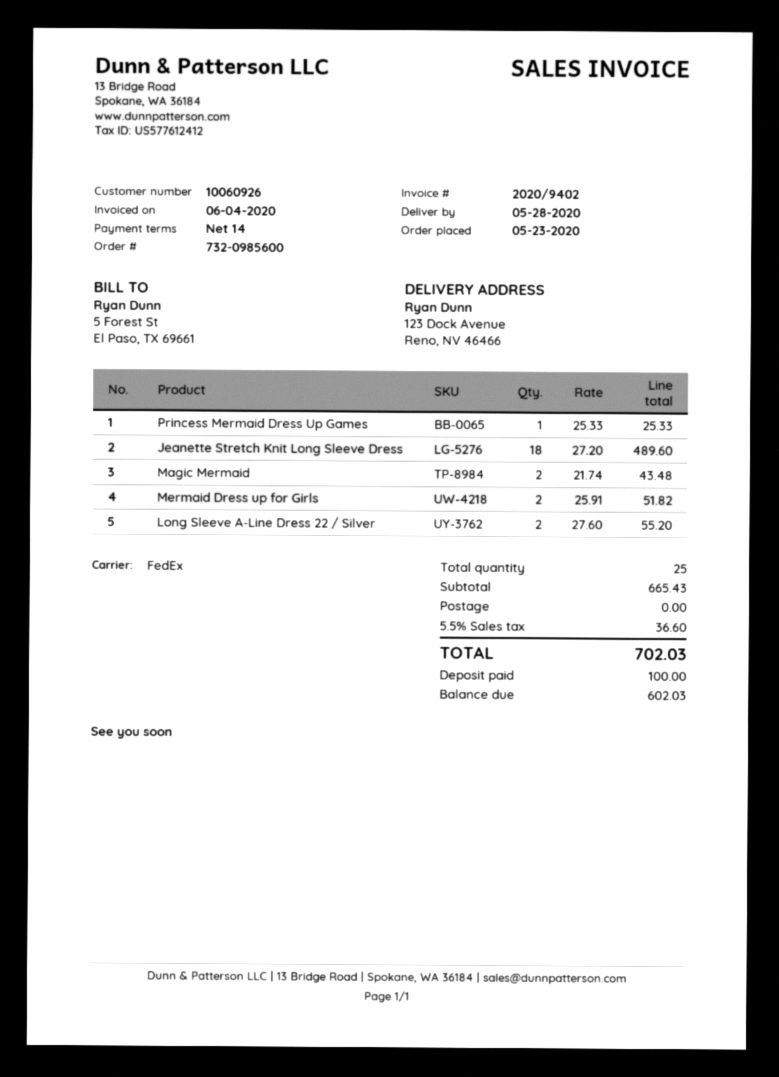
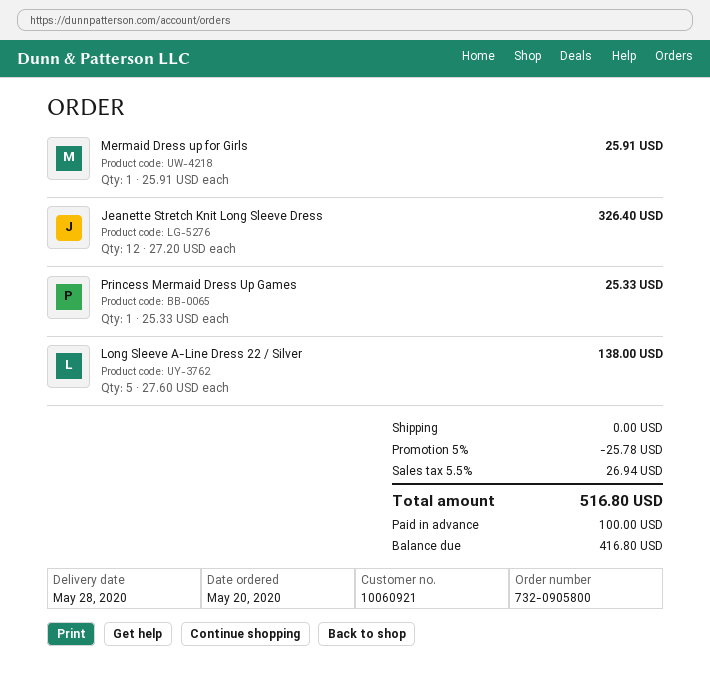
order number: 732-0985600 -> 732-0905800
order date: 2020-05-23 -> 2020-05-20
customer number: 10060926 -> 10060921
Jeanette Stretch Knit Long Sleeve Dress: 18 x 27.20 = 489.60 -> 12 x 27.20 = 326.40
Magic Mermaid: 2 x 21.74 = 43.48 -> none
Mermaid Dress up for Girls: 2 x 25.91 = 51.82 -> 1 x 25.91 = 25.91
Long Sleeve A-Line Dress 22 / Silver: 2 x 27.60 = 55.20 -> 5 x 27.60 = 138.00
discount: none -> 5% = 25.78
tax: 5.5% = 36.60 -> 5.5% = 26.94
total: 702.03 -> 516.80
balance: 602.03 -> 416.80

